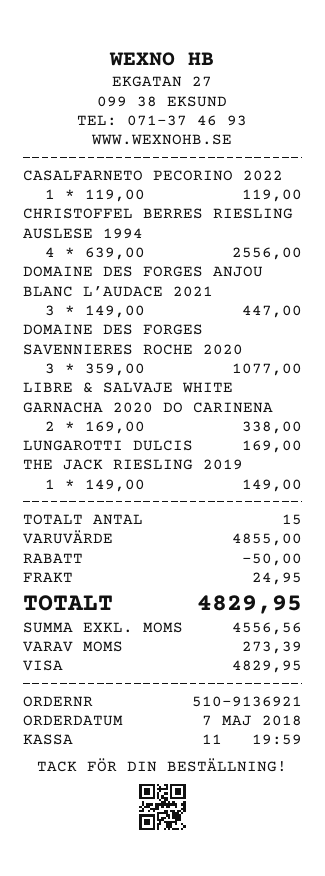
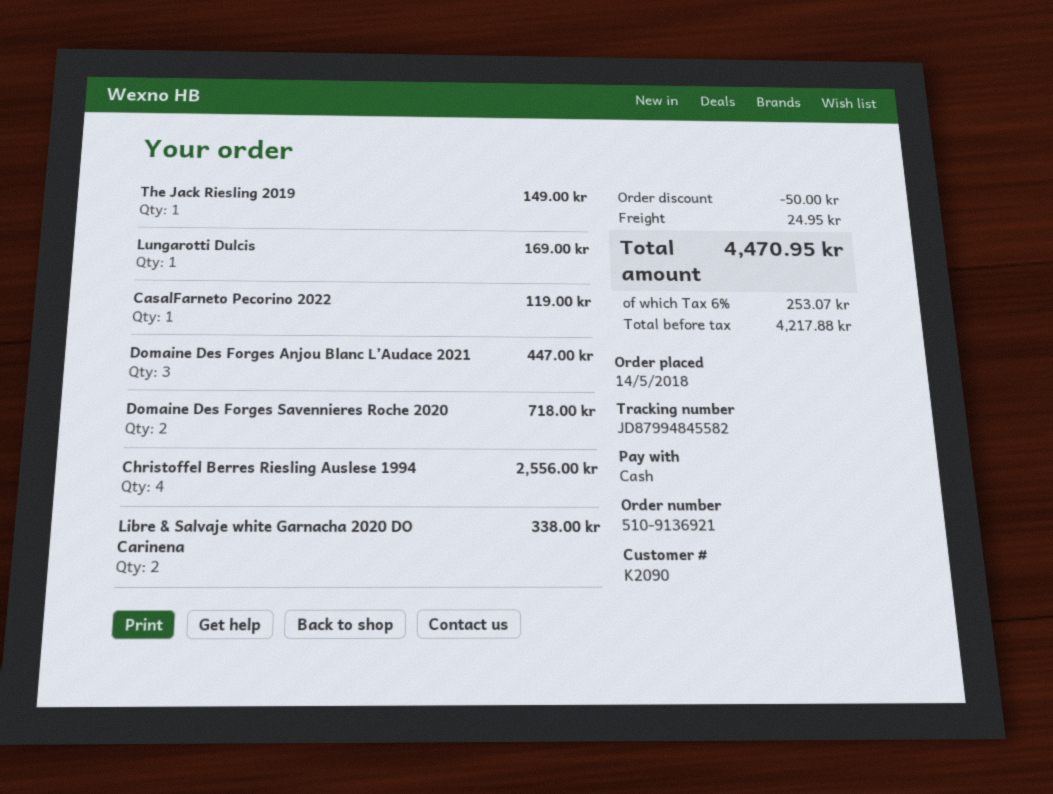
order date: 2018-05-07 -> 2018-05-14
payment method: Visa -> cash
DOMAINE DES FORGES SAVENNIERES ROCHE 2020: 3 for 1077.00 -> 2 for 718.00
net: 4556.56 -> 4217.88
tax: 273.39 -> 253.07
total: 4829.95 -> 4470.95

